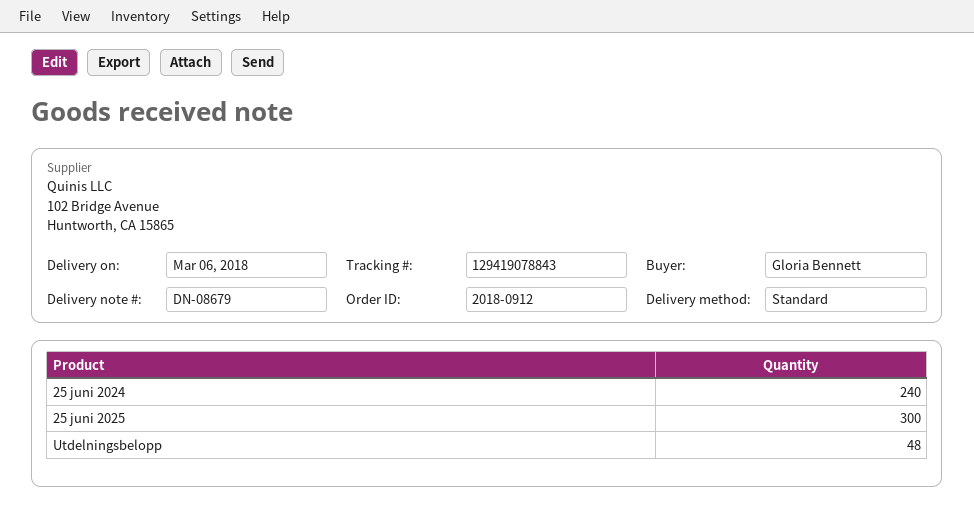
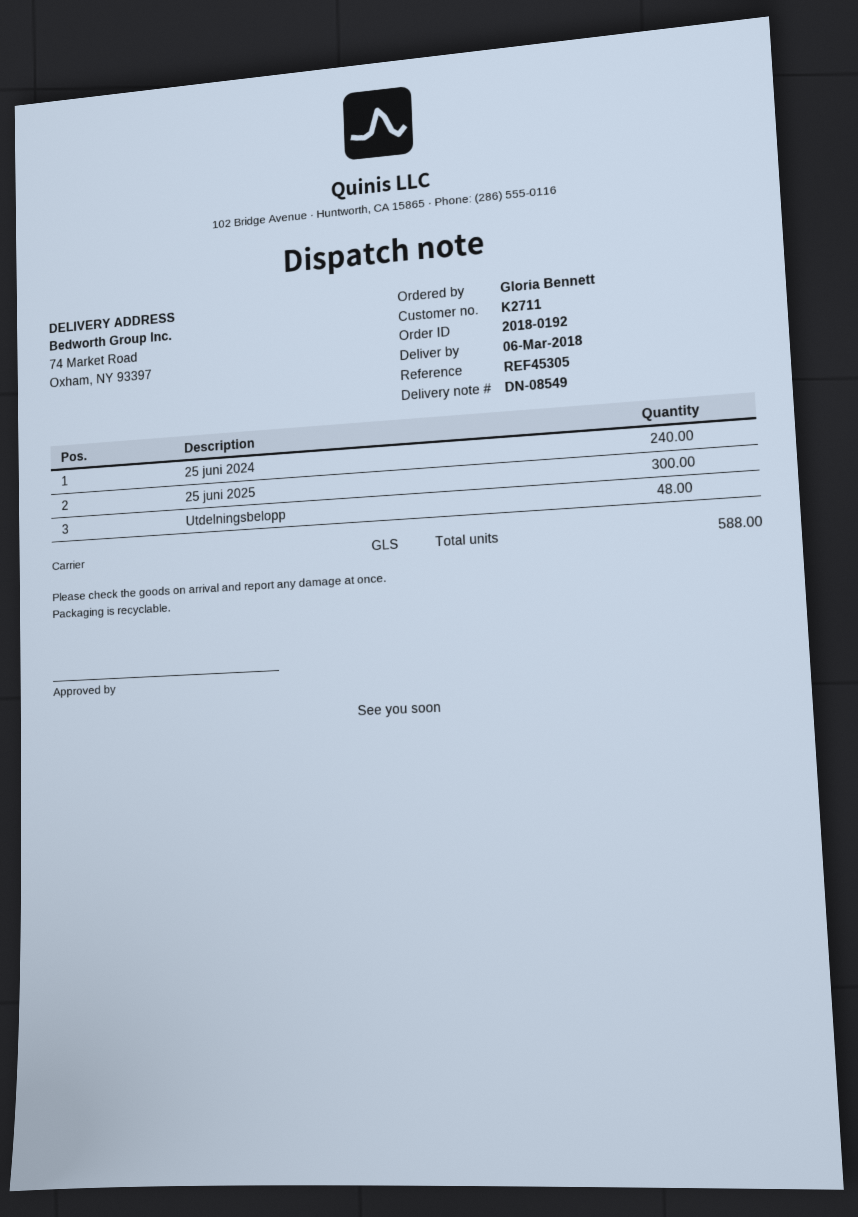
order number: 2018-0912 -> 2018-0192
delivery note number: DN-08679 -> DN-08549
shipping method: standard -> GLS

